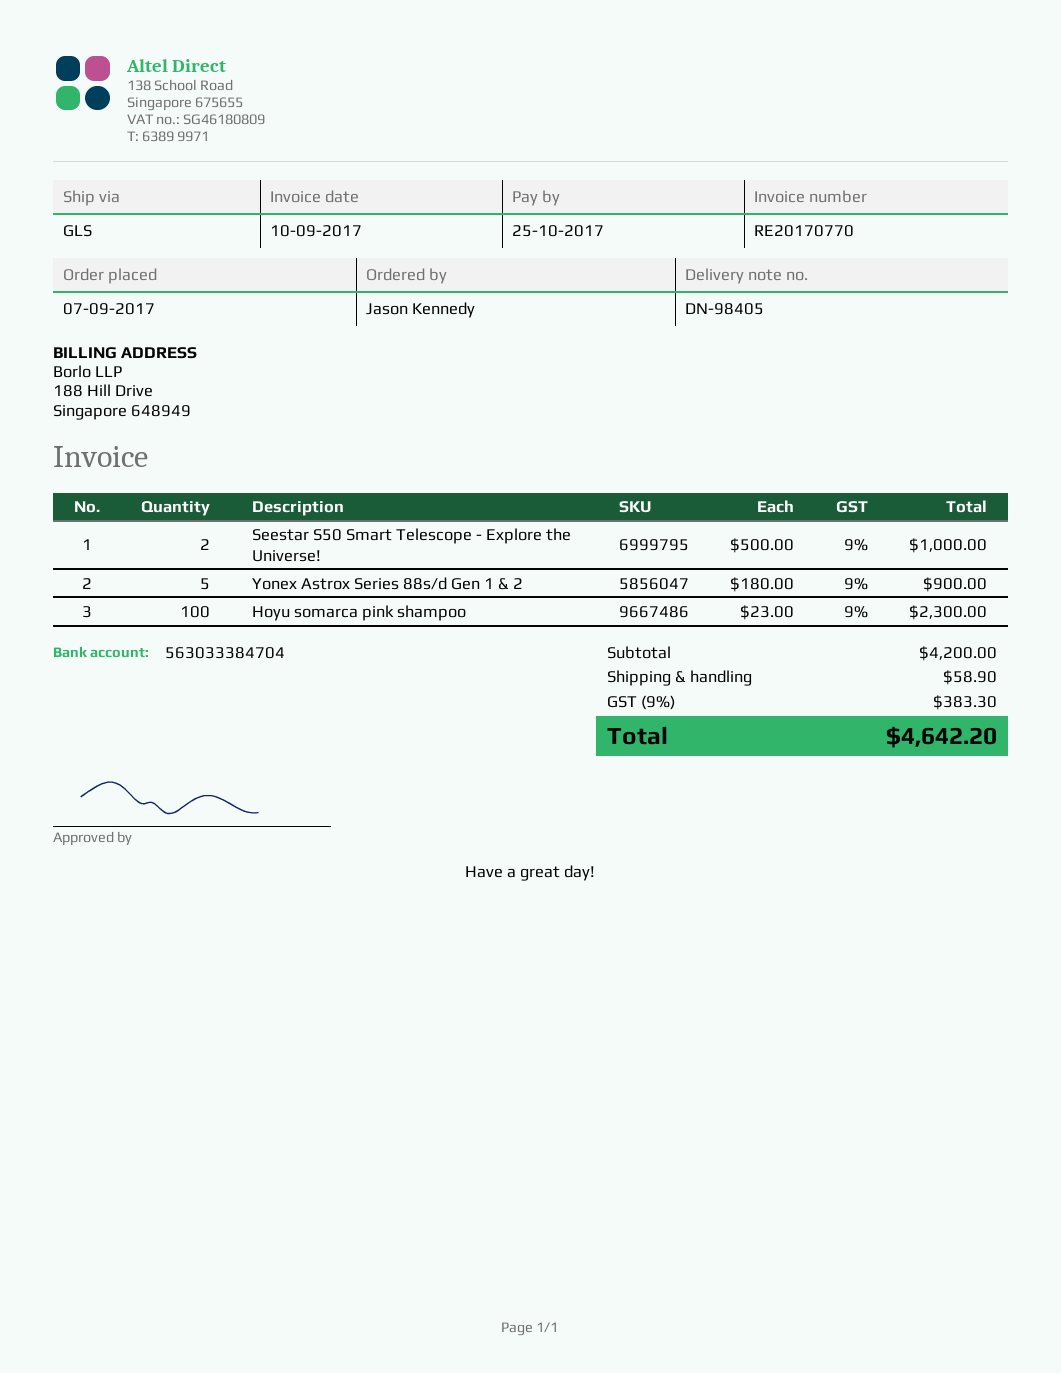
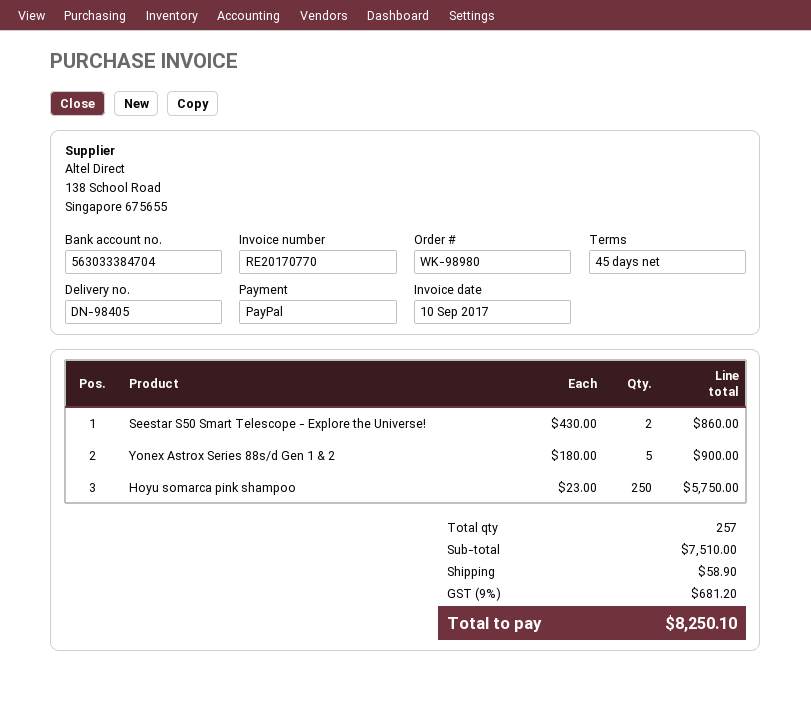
Seestar S50 Smart Telescope - Explore the Universe!: 2 x 500.00 = 1000.00 -> 2 x 430.00 = 860.00
Hoyu somarca pink shampoo: 100 x 23.00 = 2300.00 -> 250 x 23.00 = 5750.00
subtotal: 4200.00 -> 7510.00
tax: 9% = 383.30 -> 9% = 681.20
total: 4642.20 -> 8250.10

